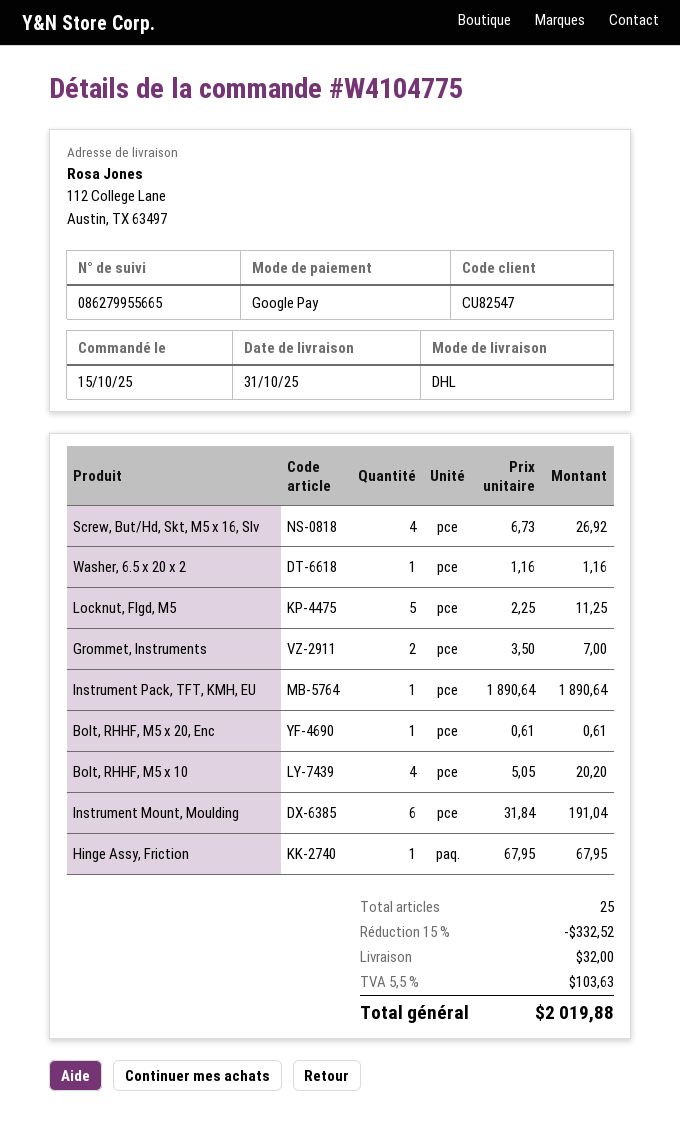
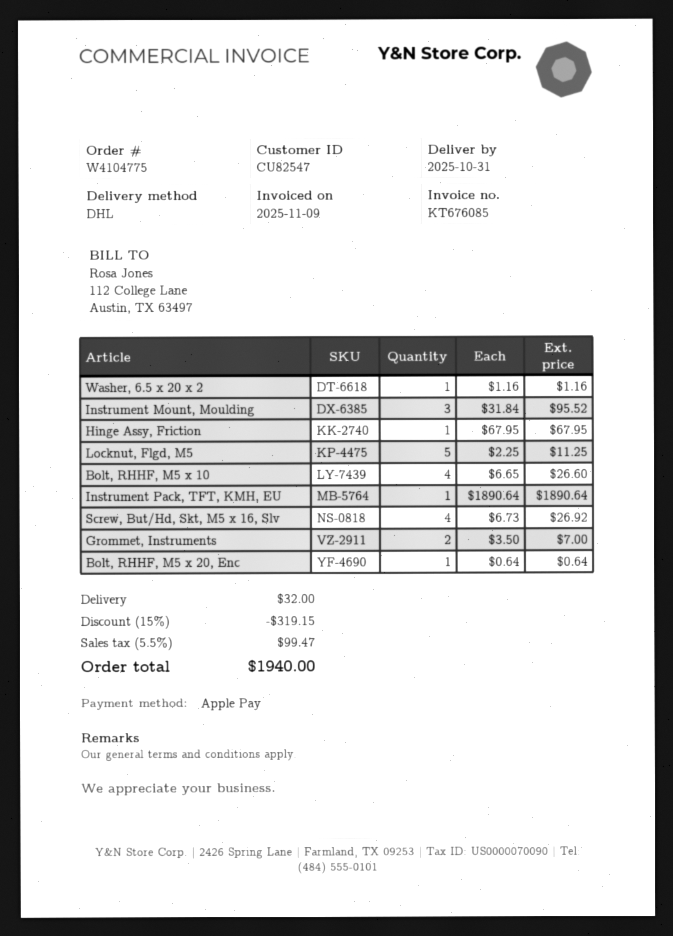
payment method: Google Pay -> Apple Pay
Bolt, RHHF, M5 x 20, Enc: 1 x 0.61 = 0.61 -> 1 x 0.64 = 0.64
Bolt, RHHF, M5 x 10: 4 x 5.05 = 20.20 -> 4 x 6.65 = 26.60
Instrument Mount, Moulding: 6 x 31.84 = 191.04 -> 3 x 31.84 = 95.52
discount: 15% = 332.52 -> 15% = 319.15
tax: 5.5% = 103.63 -> 5.5% = 99.47
total: 2019.88 -> 1940.00

